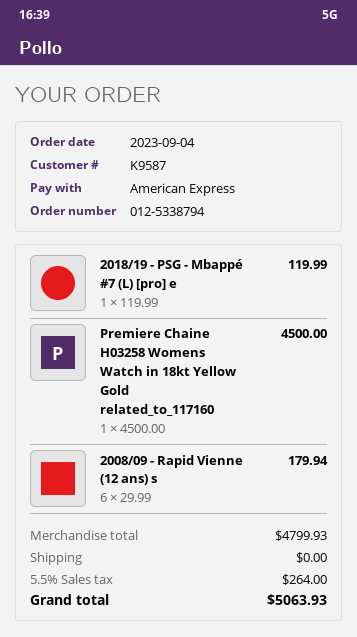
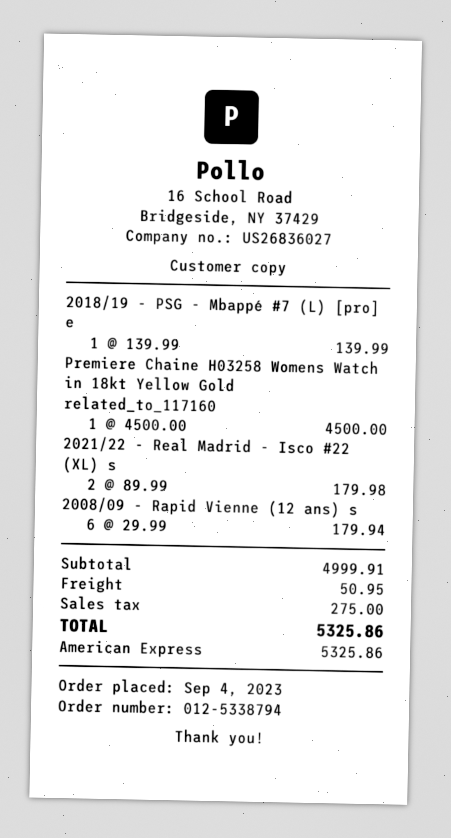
2018/19 - PSG - Mbappé #7 (L) [pro] e: 1 x 119.99 = 119.99 -> 1 x 139.99 = 139.99
2021/22 - Real Madrid - Isco #22 (XL) s: none -> 2 x 89.99 = 179.98
subtotal: 4799.93 -> 4999.91
shipping: 0.00 -> 50.95
tax: 264.00 -> 275.00
total: 5063.93 -> 5325.86

